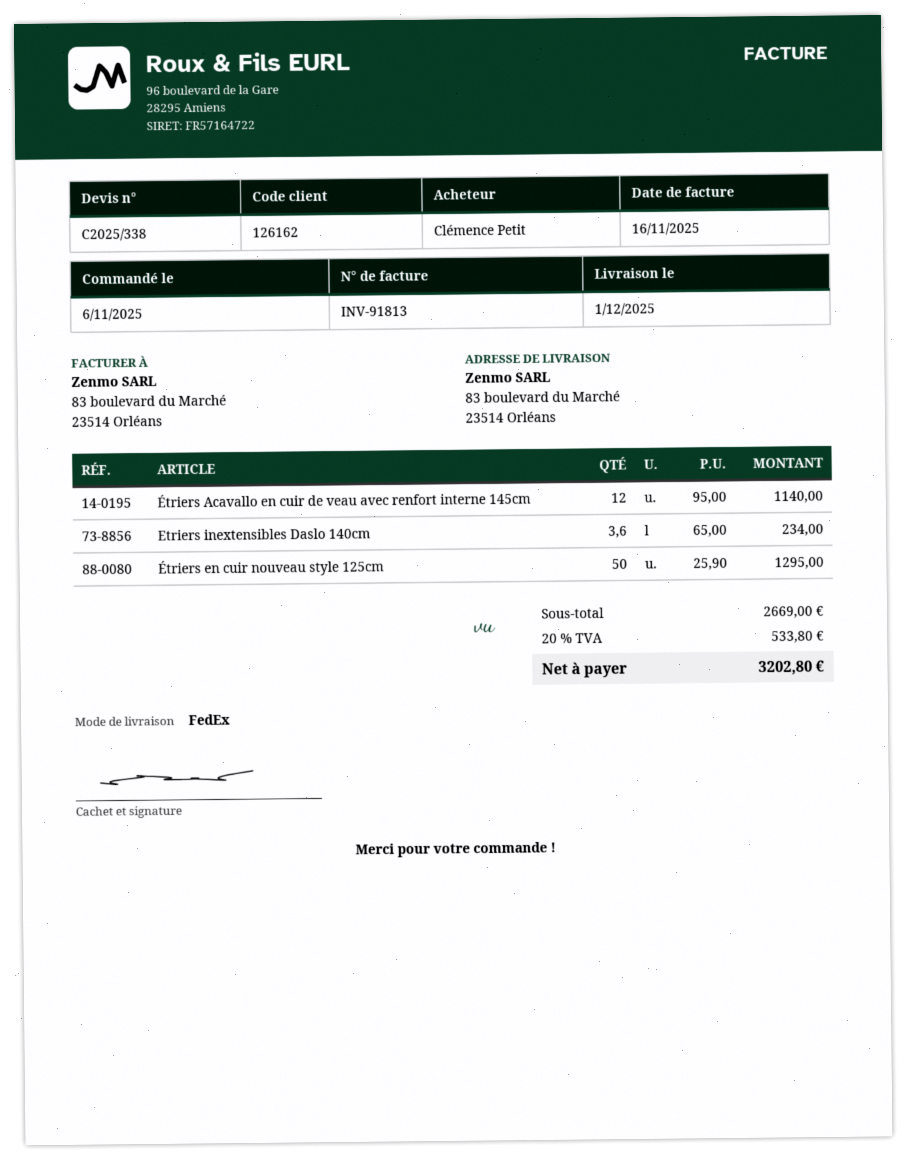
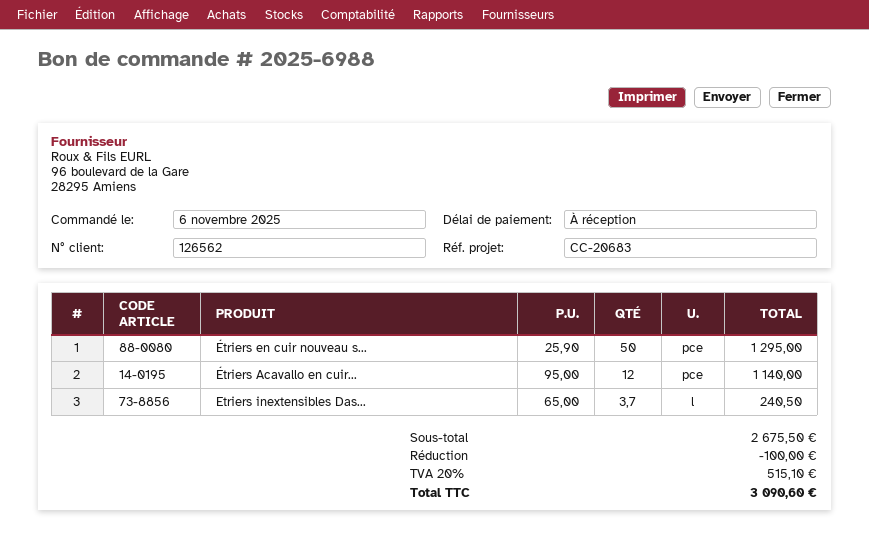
customer number: 126162 -> 126562
Etriers inextensibles Daslo 140cm: 3.6 x 65.00 = 234.00 -> 3.7 x 65.00 = 240.50
subtotal: 2669.00 -> 2675.50
discount: none -> 100.00
tax: 20% = 533.80 -> 20% = 515.10
total: 3202.80 -> 3090.60

